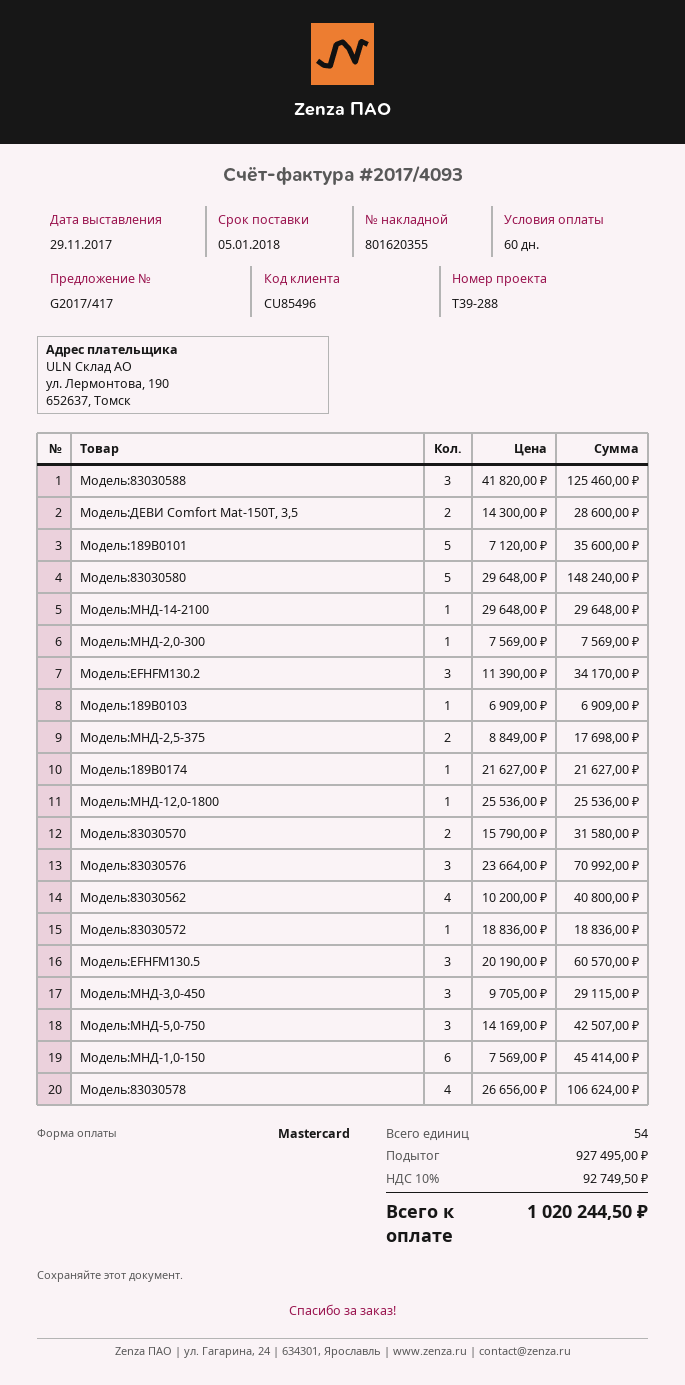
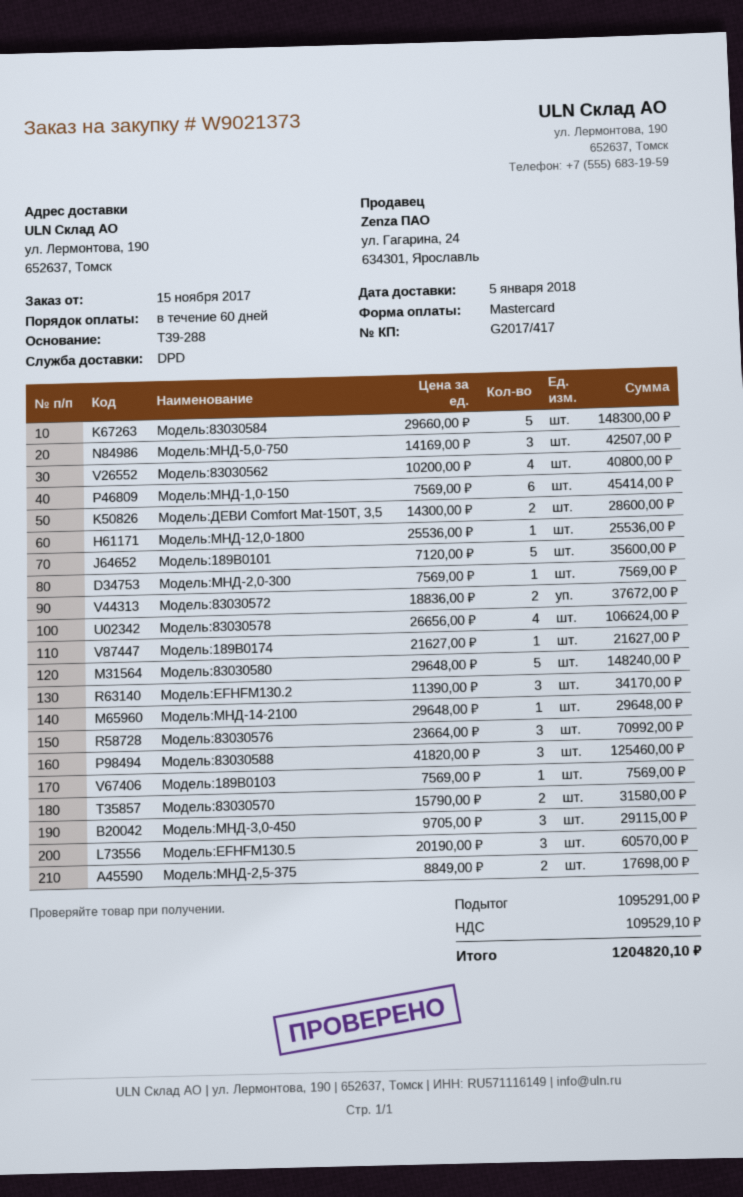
Модель:189B0103: 1 x 6909.00 = 6909.00 -> 1 x 7569.00 = 7569.00
Модель:83030572: 1 x 18836.00 = 18836.00 -> 2 x 18836.00 = 37672.00
Модель:83030584: none -> 5 x 29660.00 = 148300.00
subtotal: 927495.00 -> 1095291.00
tax: 92749.50 -> 109529.10
total: 1020244.50 -> 1204820.10

